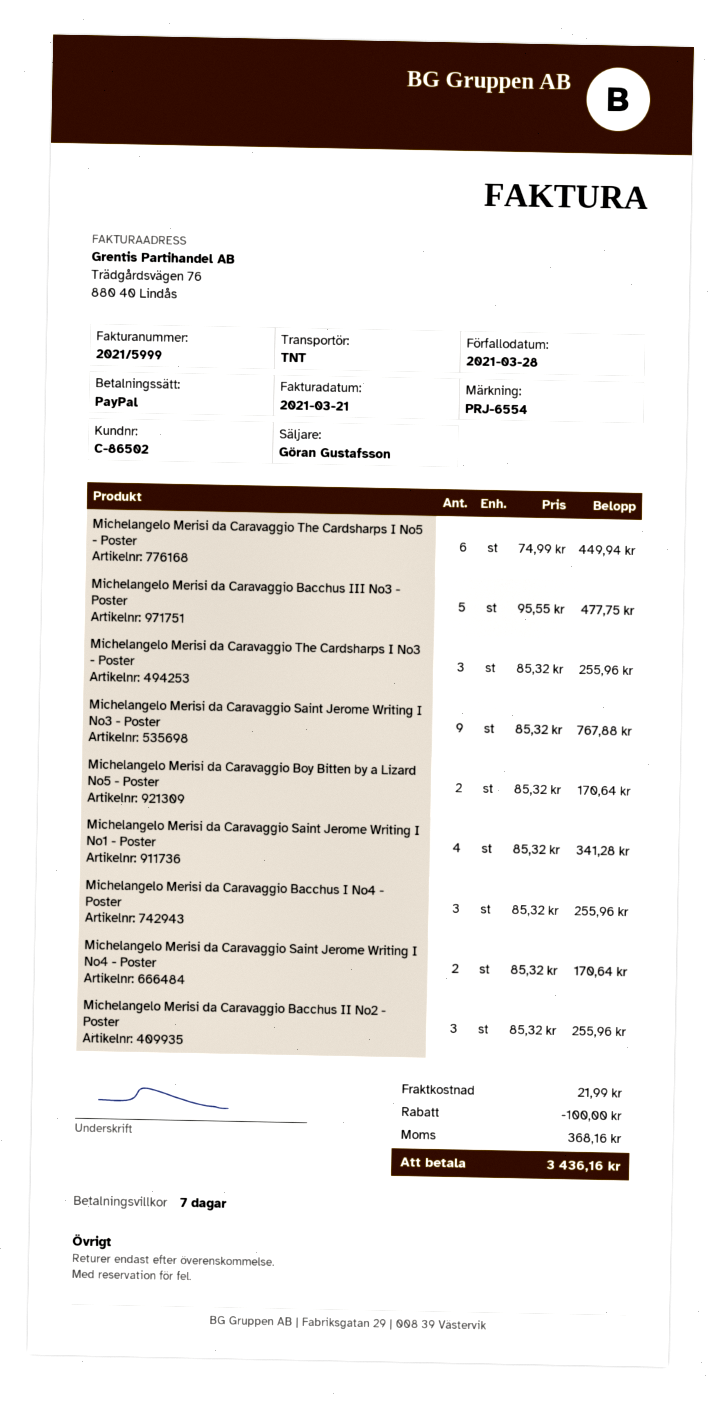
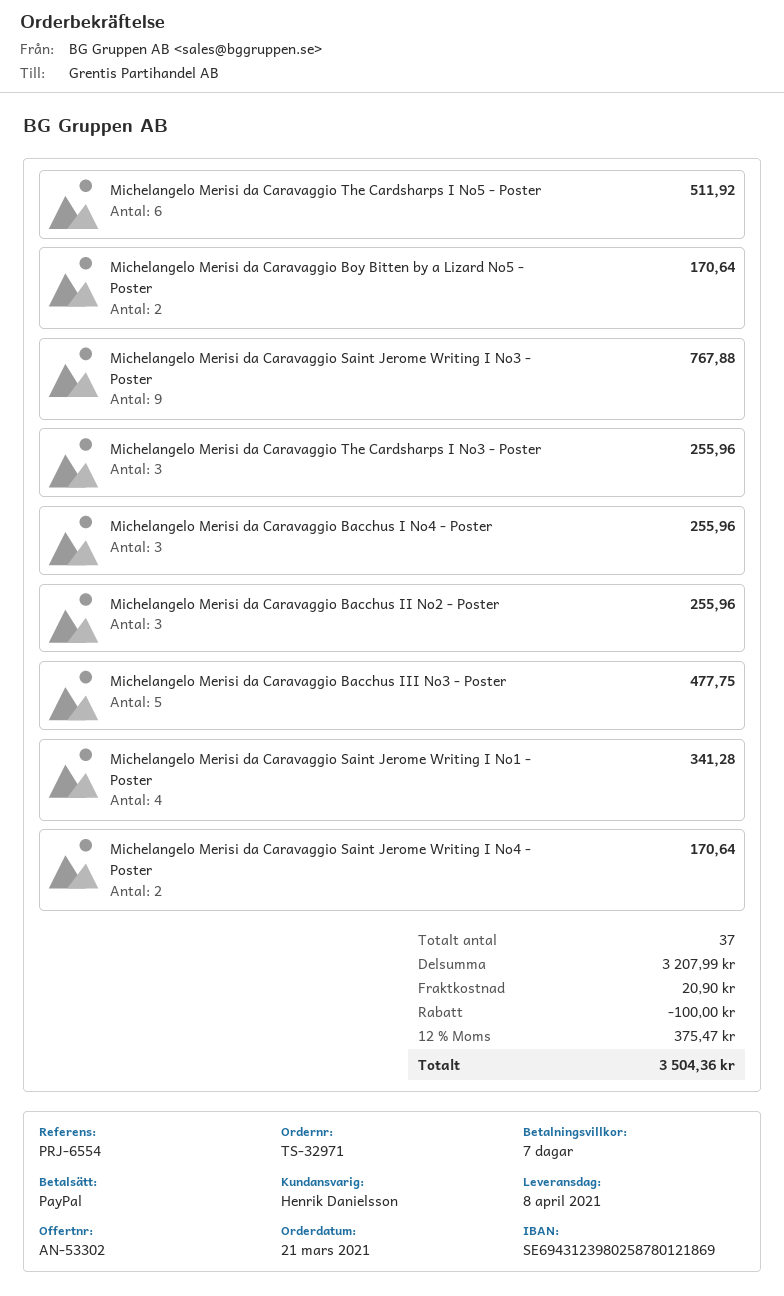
sales rep: Göran Gustafsson -> Henrik Danielsson
Michelangelo Merisi da Caravaggio The Cardsharps I No5 - Poster: 6 for 449.94 -> 6 for 511.92
shipping: 21.99 -> 20.90
tax: 368.16 -> 375.47
total: 3436.16 -> 3504.36

